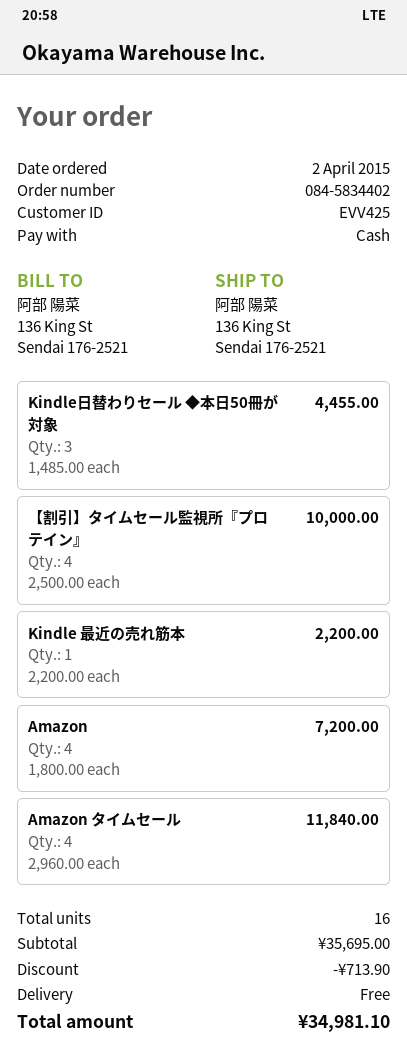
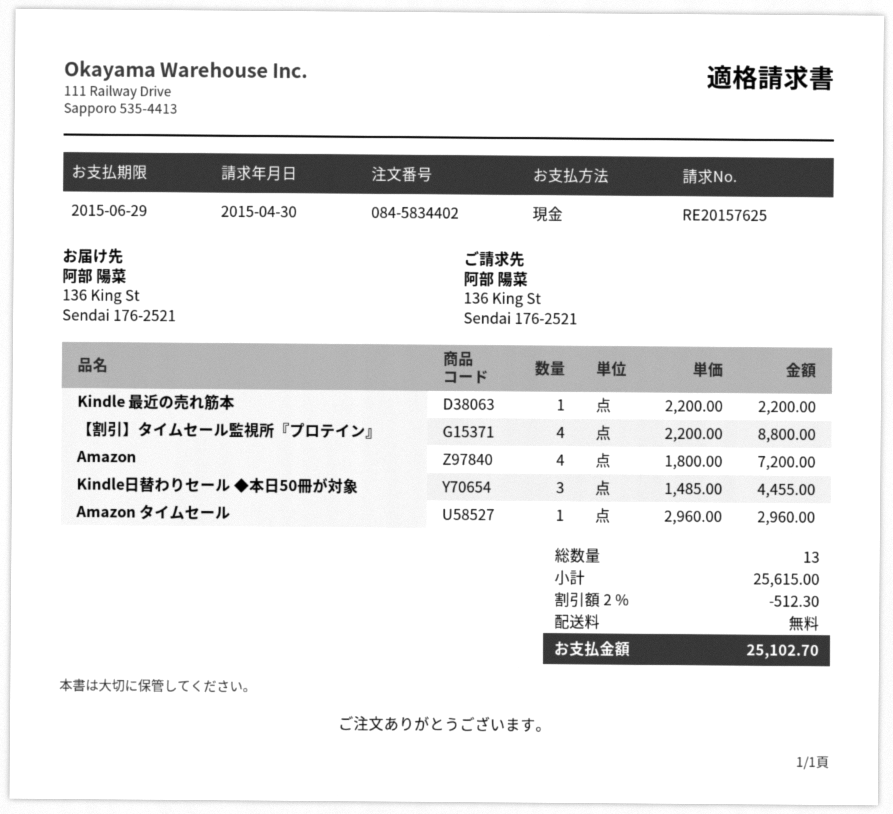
【割引】タイムセール監視所『プロテイン』: 4 x 2500.00 = 10000.00 -> 4 x 2200.00 = 8800.00
Amazon タイムセール: 4 x 2960.00 = 11840.00 -> 1 x 2960.00 = 2960.00
total quantity: 16 -> 13
subtotal: 35695.00 -> 25615.00
discount: 713.90 -> 512.30
total: 34981.10 -> 25102.70

